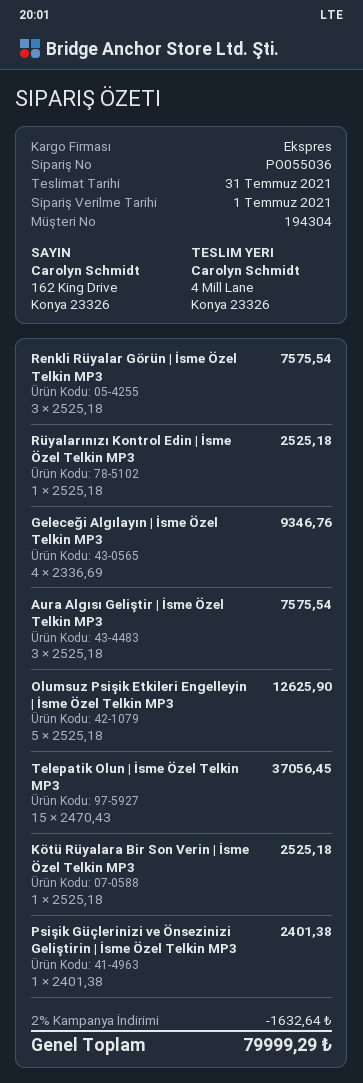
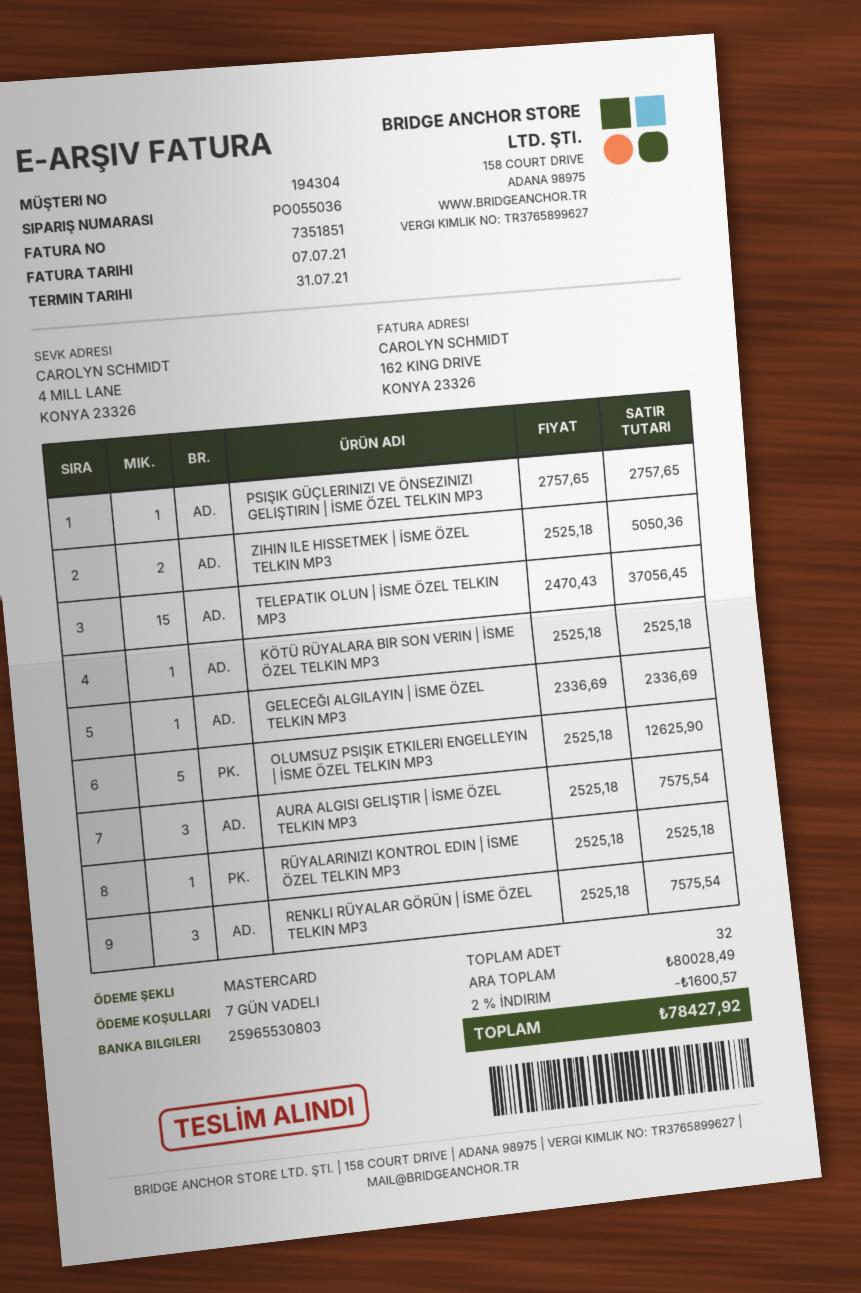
Geleceği Algılayın | İsme Özel Telkin MP3: 4 x 2336.69 = 9346.76 -> 1 x 2336.69 = 2336.69
Psişik Güçlerinizi ve Önsezinizi Geliştirin | İsme Özel Telkin MP3: 1 x 2401.38 = 2401.38 -> 1 x 2757.65 = 2757.65
ZIHIN ILE HISSETMEK | İSME ÖZEL TELKIN MP3: none -> 2 x 2525.18 = 5050.36
discount: 2% = 1632.64 -> 2% = 1600.57
total: 79999.29 -> 78427.92

